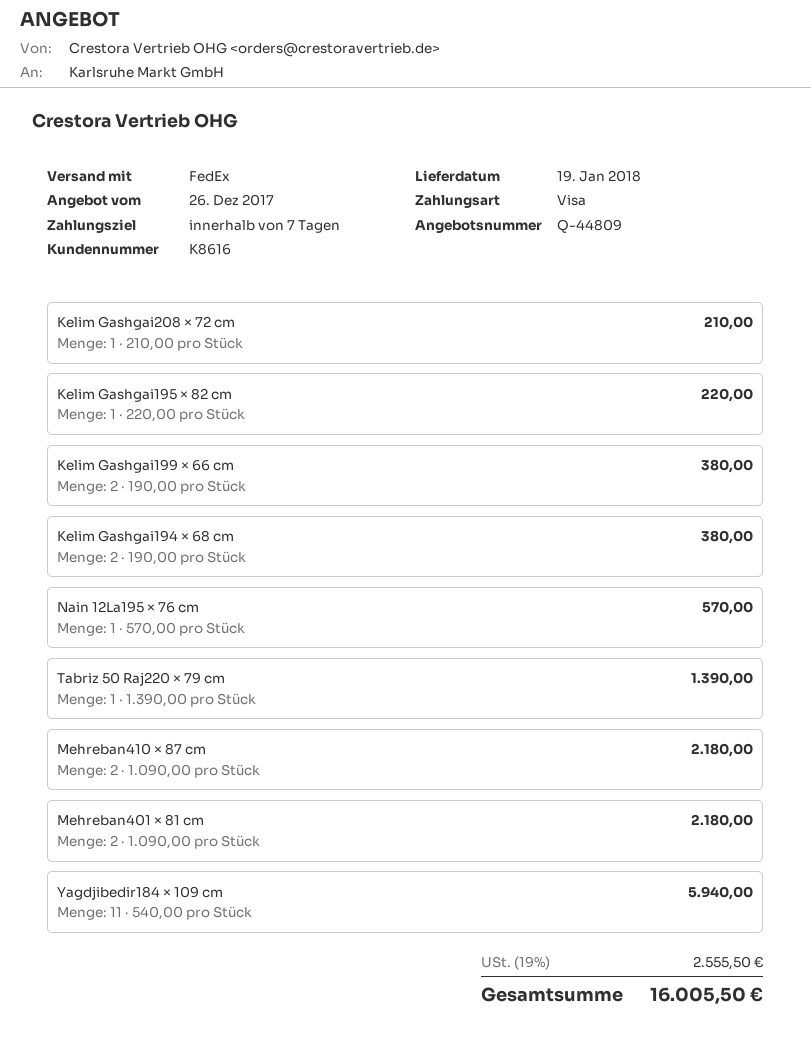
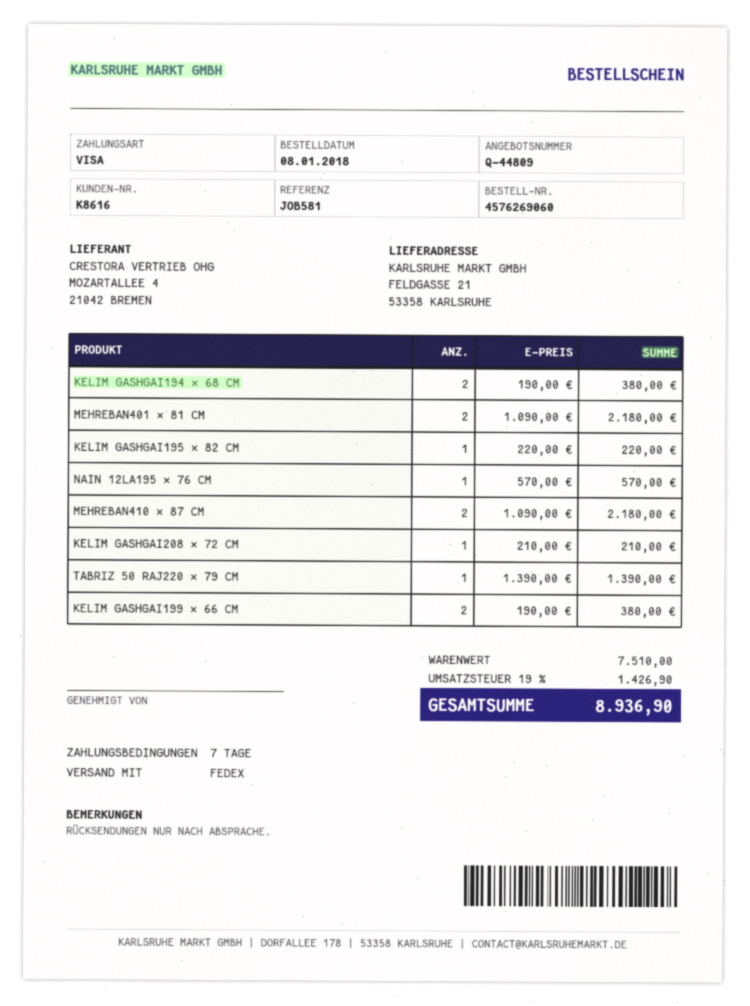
Yagdjibedir184 × 109 cm: 11 x 540.00 = 5940.00 -> none
tax: 19% = 2555.50 -> 19% = 1426.90
total: 16005.50 -> 8936.90

